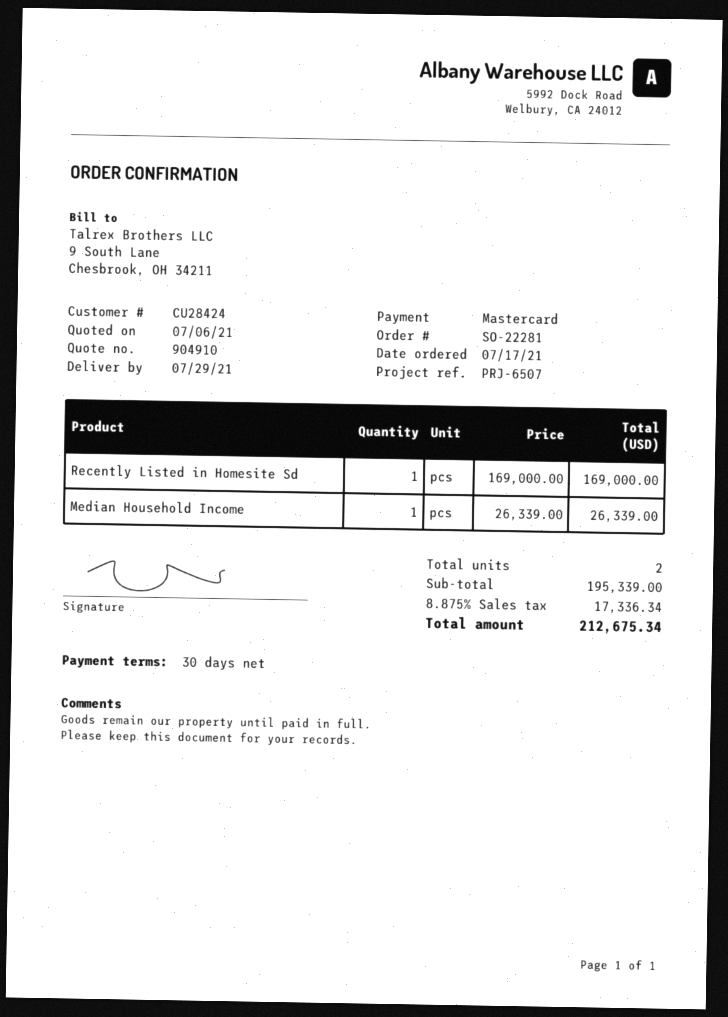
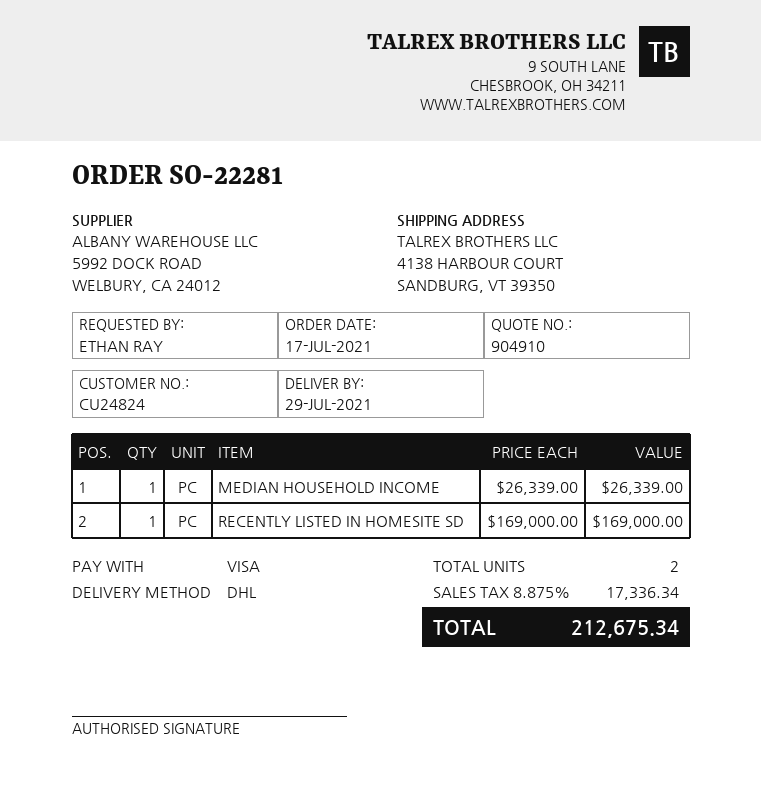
customer number: CU28424 -> CU24824
payment method: Mastercard -> Visa

